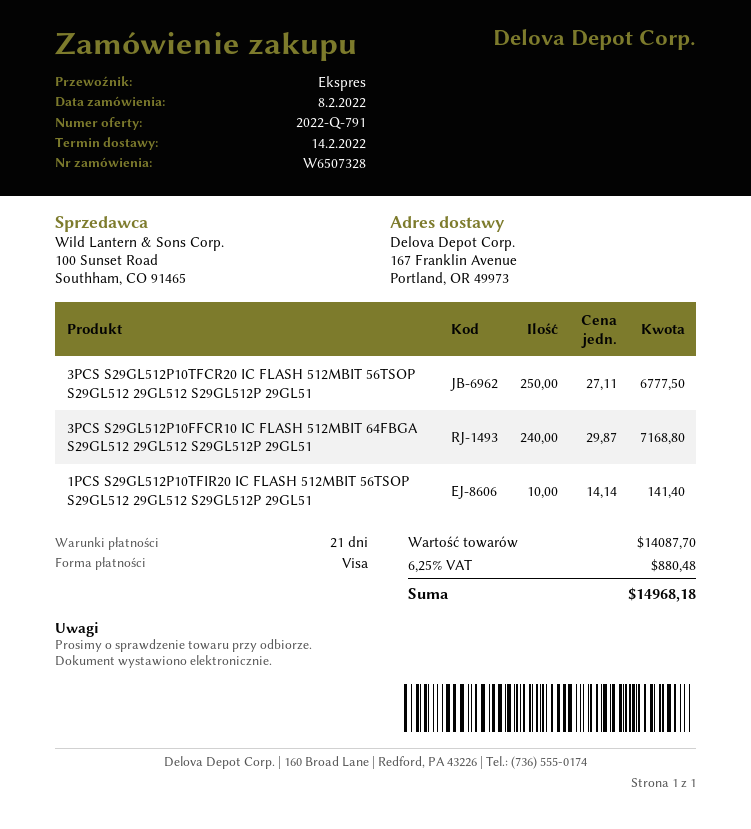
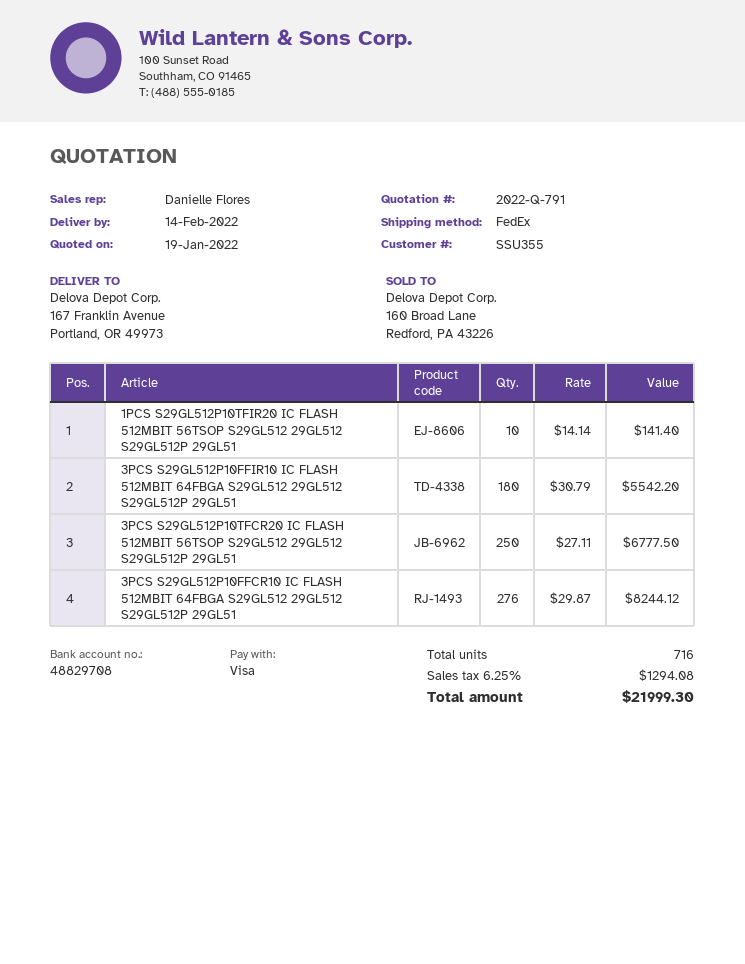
shipping method: express -> FedEx
3PCS S29GL512P10FFCR10 IC FLASH 512MBIT 64FBGA S29GL512 29GL512 S29GL512P 29GL51: 240 x 29.87 = 7168.80 -> 276 x 29.87 = 8244.12
3PCS S29GL512P10FFIR10 IC FLASH 512MBIT 64FBGA S29GL512 29GL512 S29GL512P 29GL51: none -> 180 x 30.79 = 5542.20
tax: 6.25% = 880.48 -> 6.25% = 1294.08
total: 14968.18 -> 21999.30

